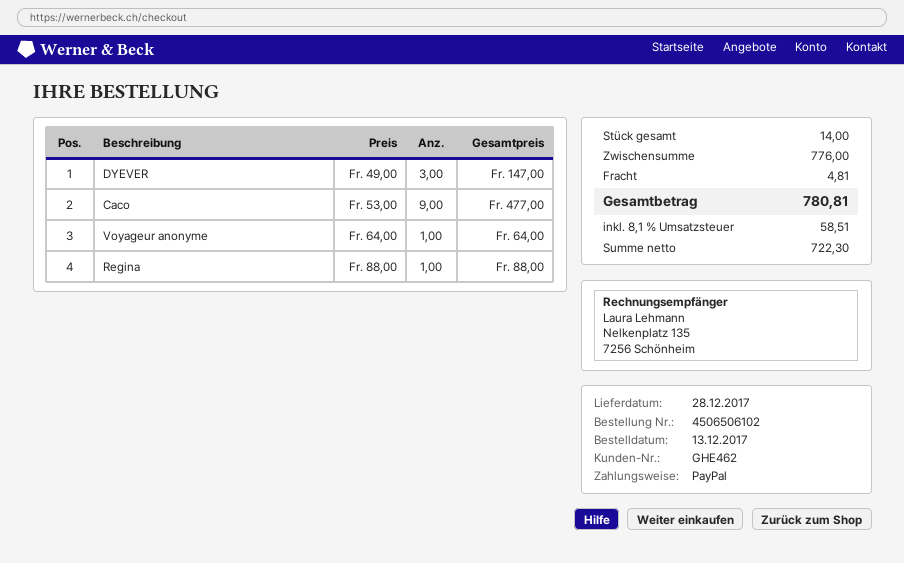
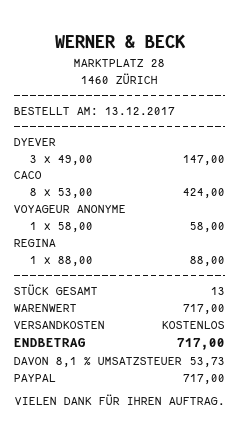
Caco: 9 x 53.00 = 477.00 -> 8 x 53.00 = 424.00
Voyageur anonyme: 1 x 64.00 = 64.00 -> 1 x 58.00 = 58.00
total quantity: 14 -> 13
subtotal: 776.00 -> 717.00
shipping: 4.81 -> 0.00
tax: 8.1% = 58.51 -> 8.1% = 53.73
total: 780.81 -> 717.00

